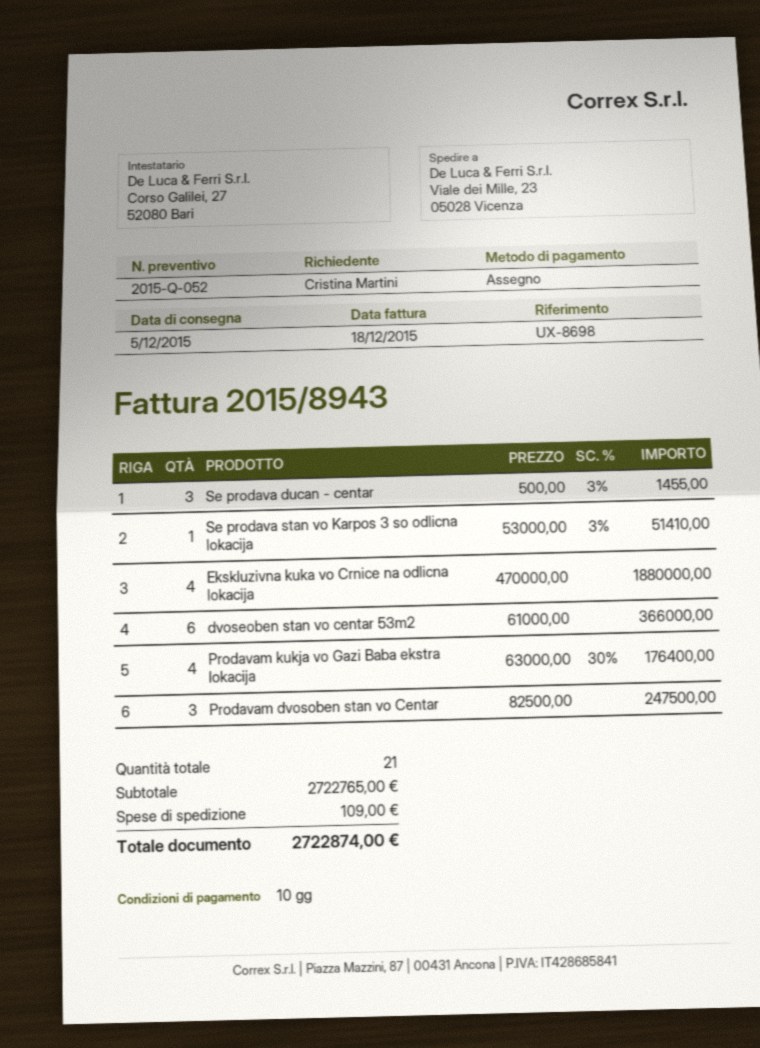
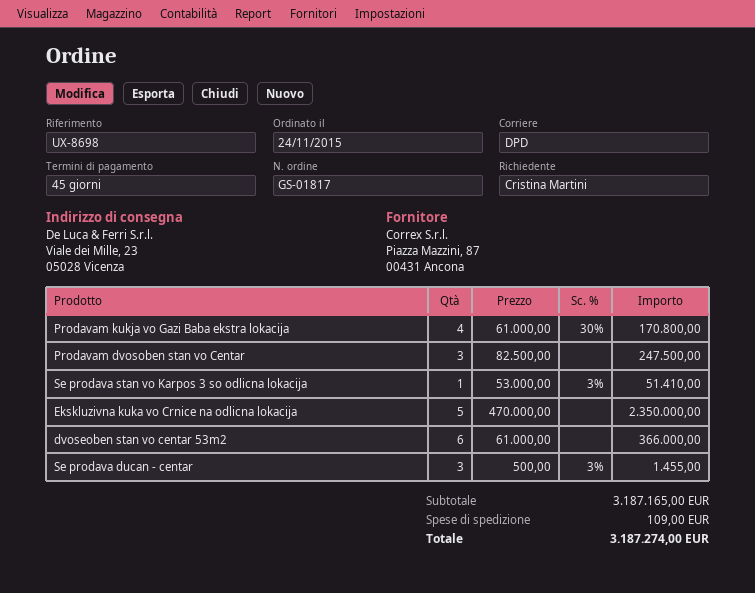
payment terms: 10 days -> 45 days
Ekskluzivna kuka vo Crnice na odlicna lokacija: 4 x 470000.00 = 1880000.00 -> 5 x 470000.00 = 2350000.00
Prodavam kukja vo Gazi Baba ekstra lokacija: 4 x 63000.00 - 30% = 176400.00 -> 4 x 61000.00 - 30% = 170800.00
subtotal: 2722765.00 -> 3187165.00
total: 2722874.00 -> 3187274.00

